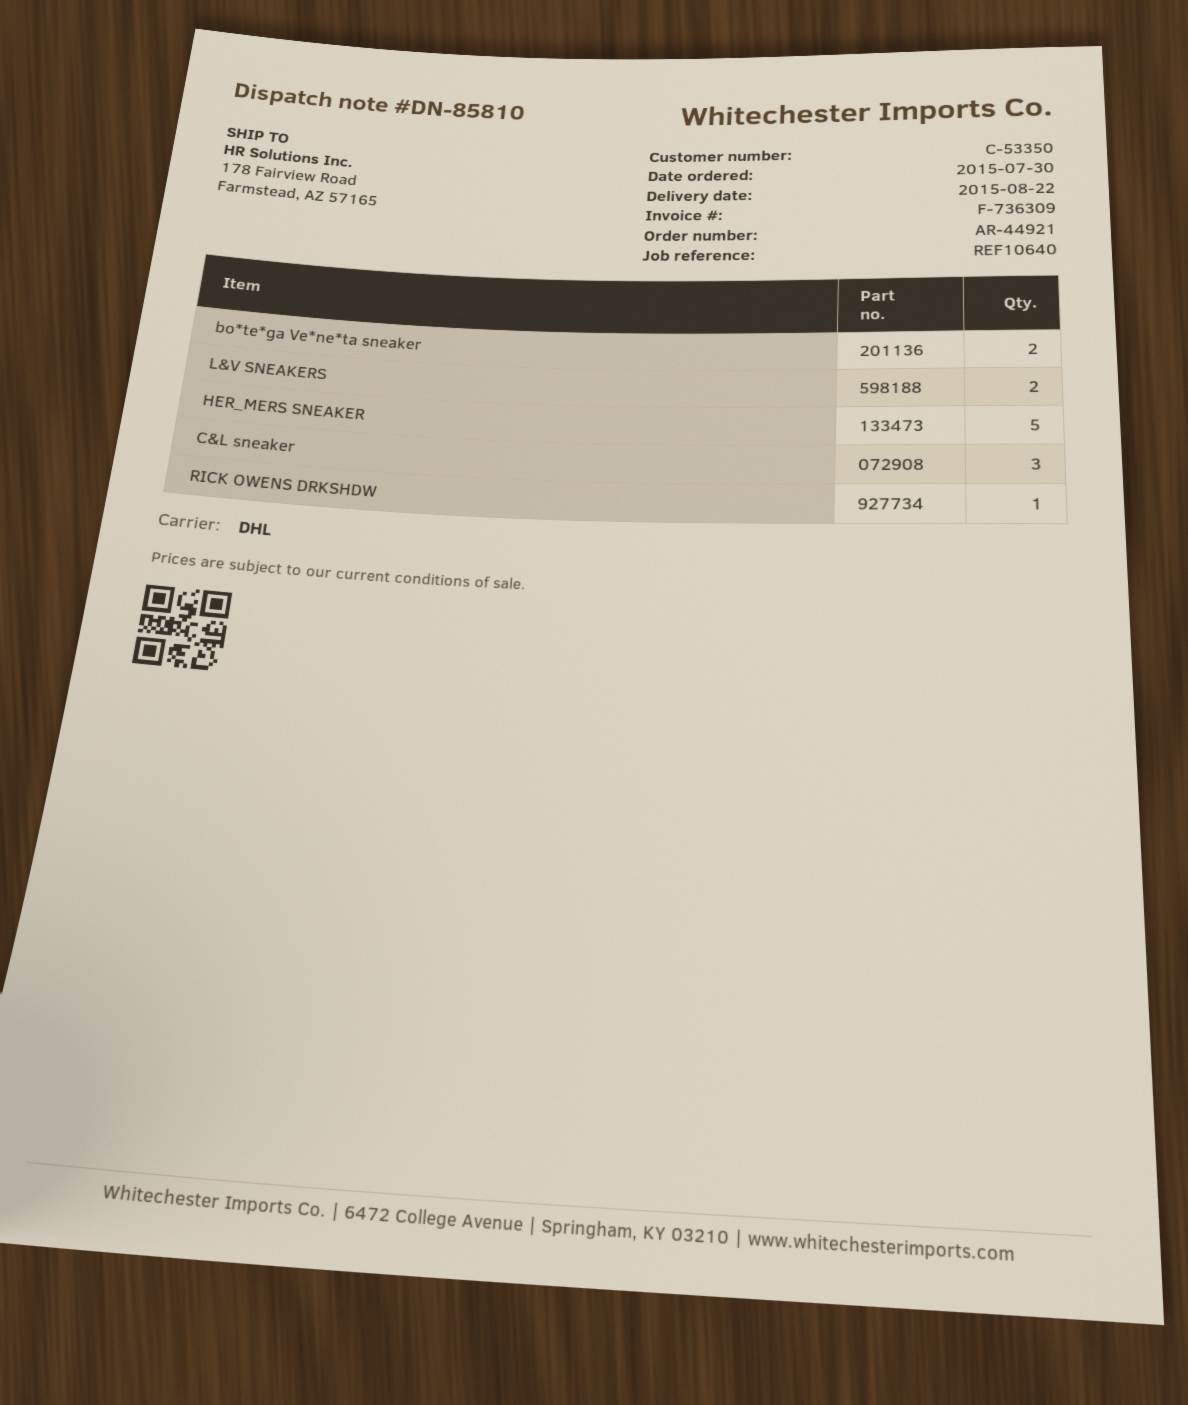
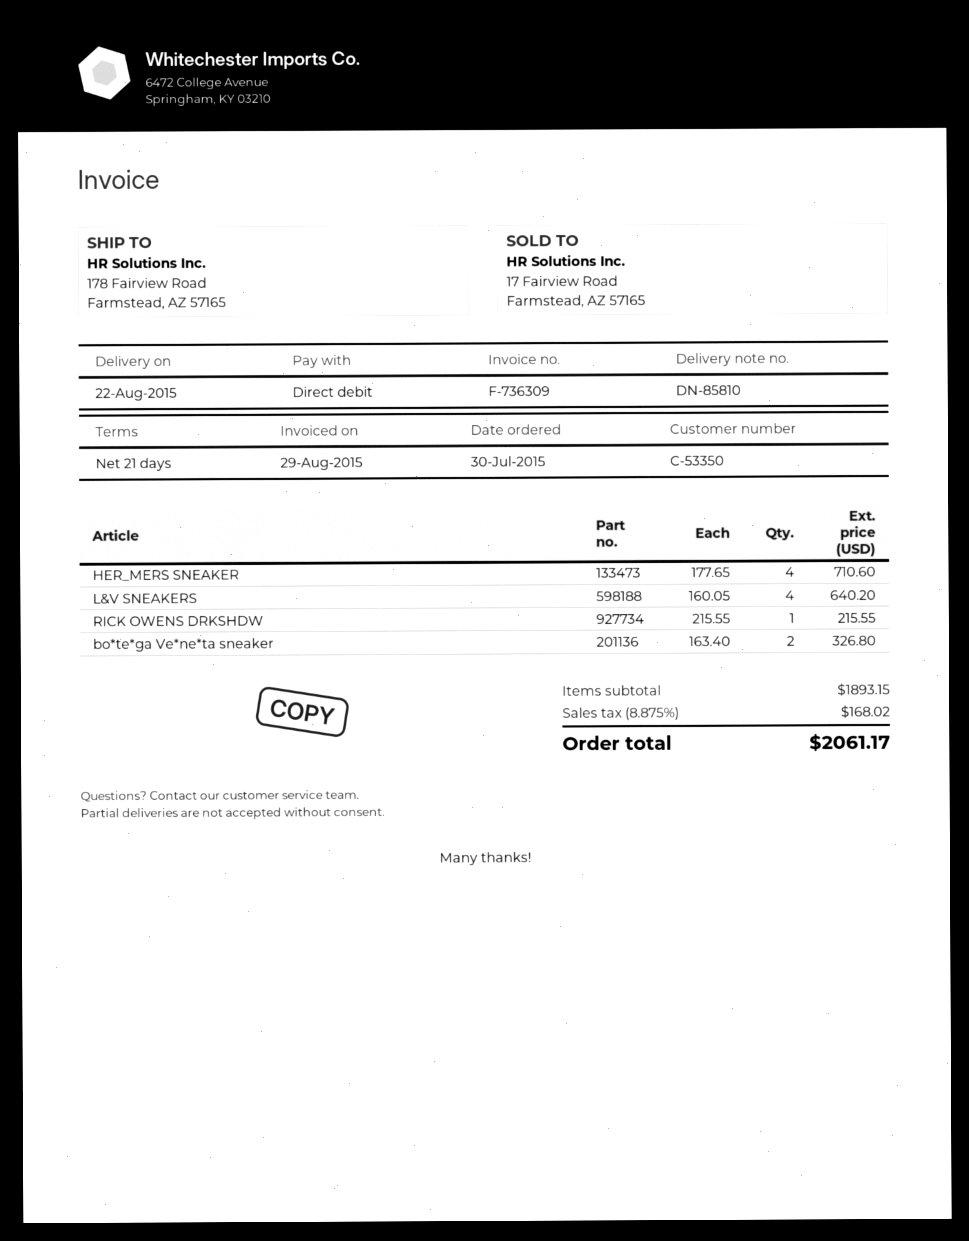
L&V SNEAKERS: 2 -> 4
HER_MERS SNEAKER: 5 -> 4
C&L sneaker: 3 -> none

